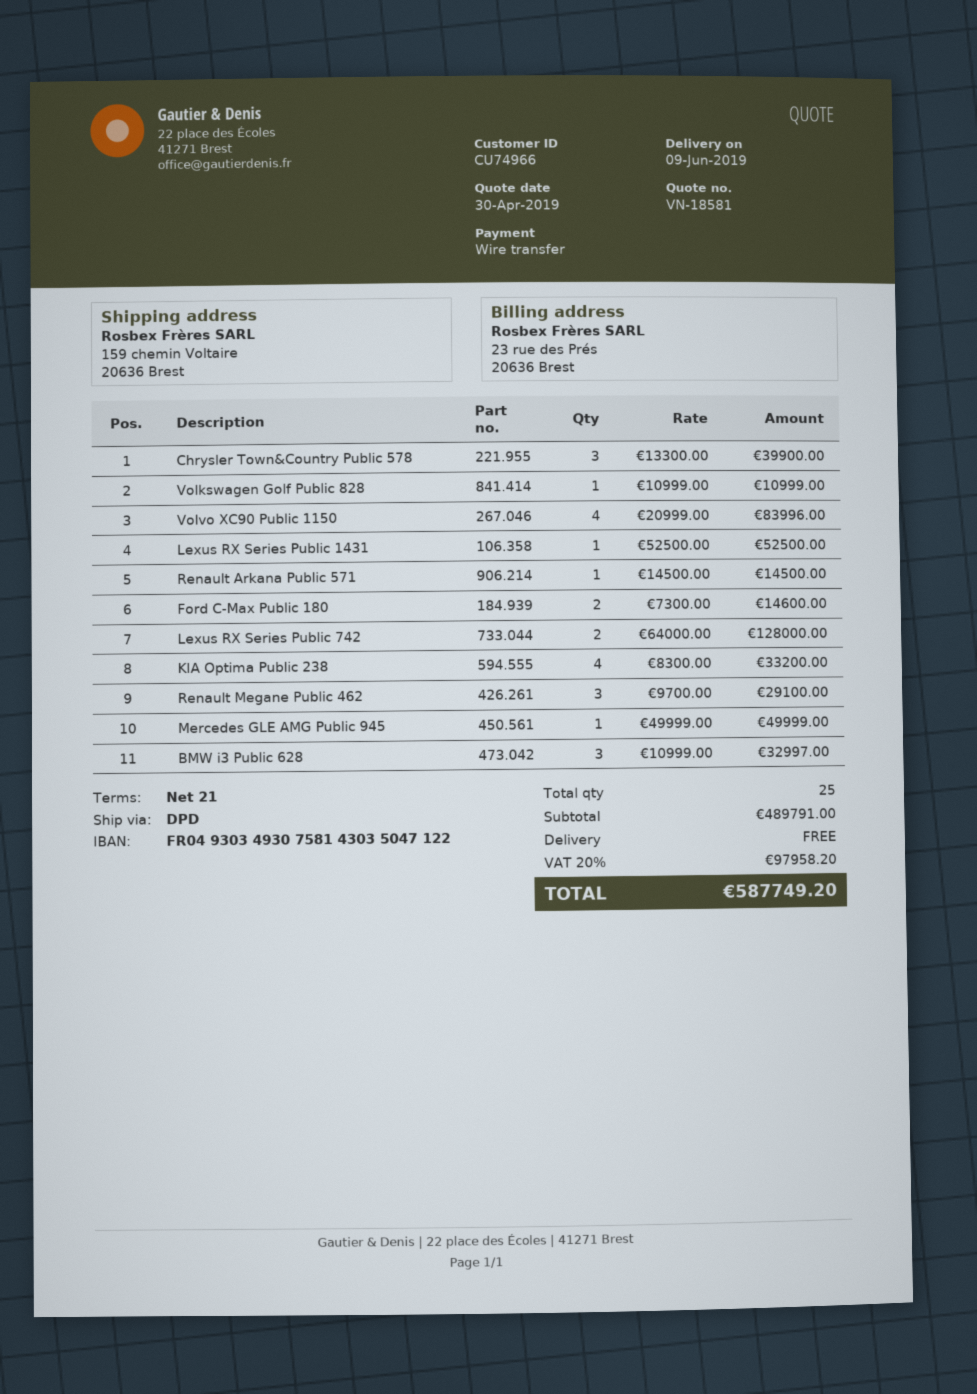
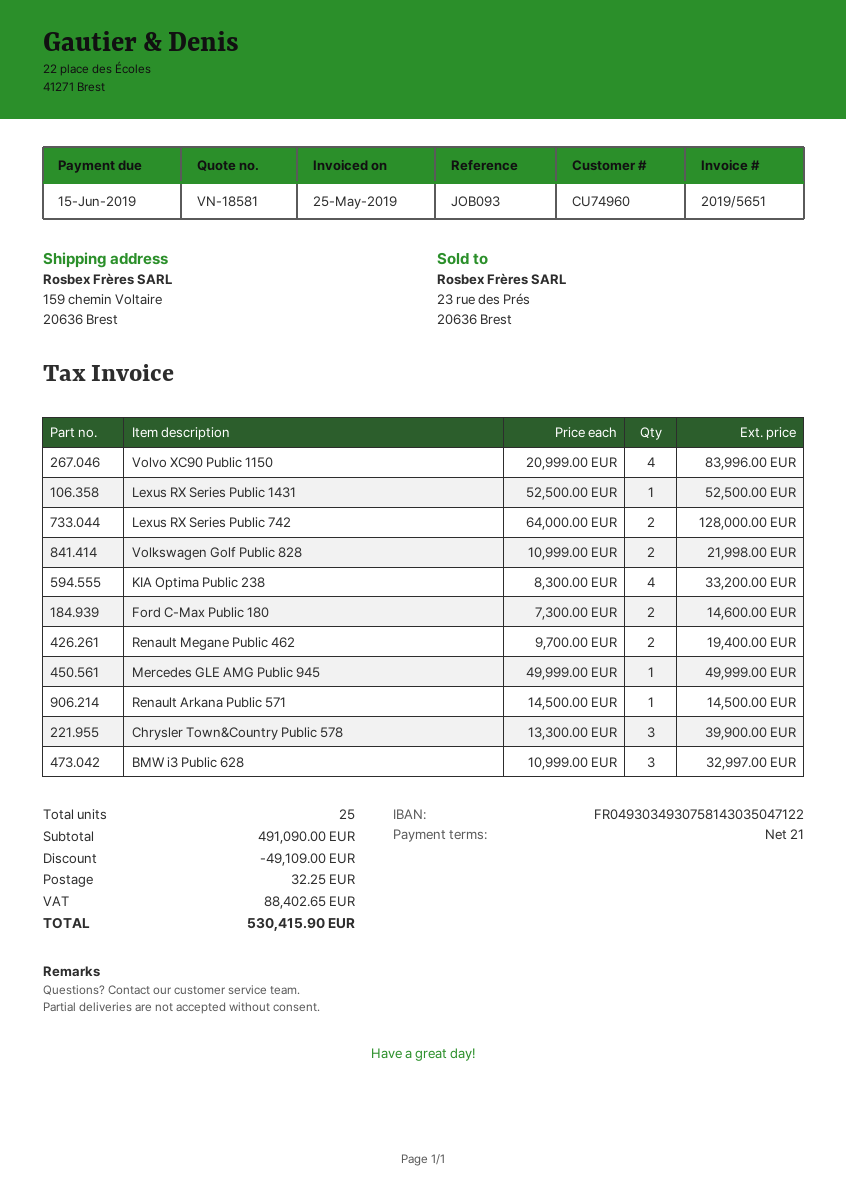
customer number: CU74966 -> CU74960
Volkswagen Golf Public 828: 1 x 10999.00 = 10999.00 -> 2 x 10999.00 = 21998.00
Renault Megane Public 462: 3 x 9700.00 = 29100.00 -> 2 x 9700.00 = 19400.00
subtotal: 489791.00 -> 491090.00
discount: none -> 49109.00
shipping: 0.00 -> 32.25
tax: 97958.20 -> 88402.65
total: 587749.20 -> 530415.90

